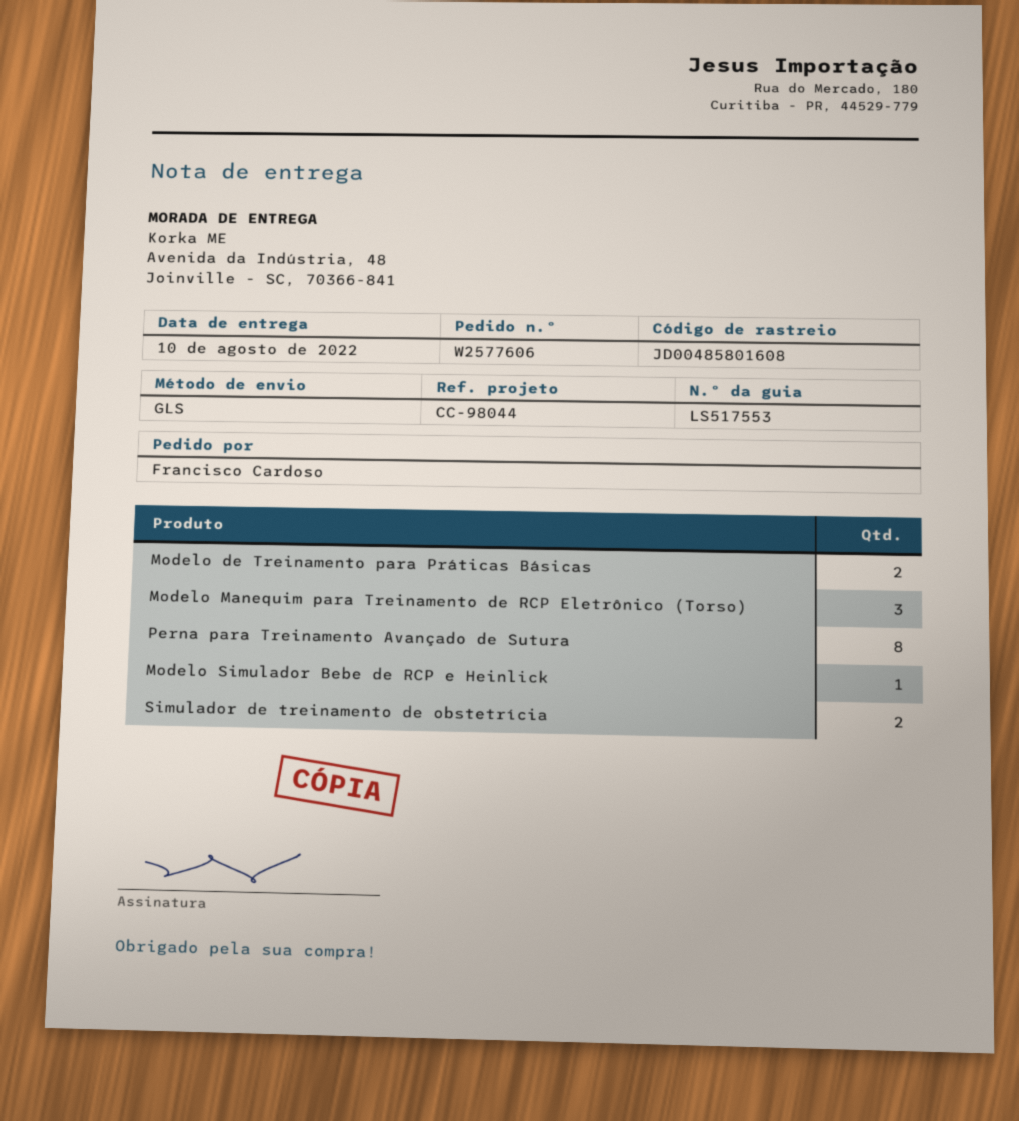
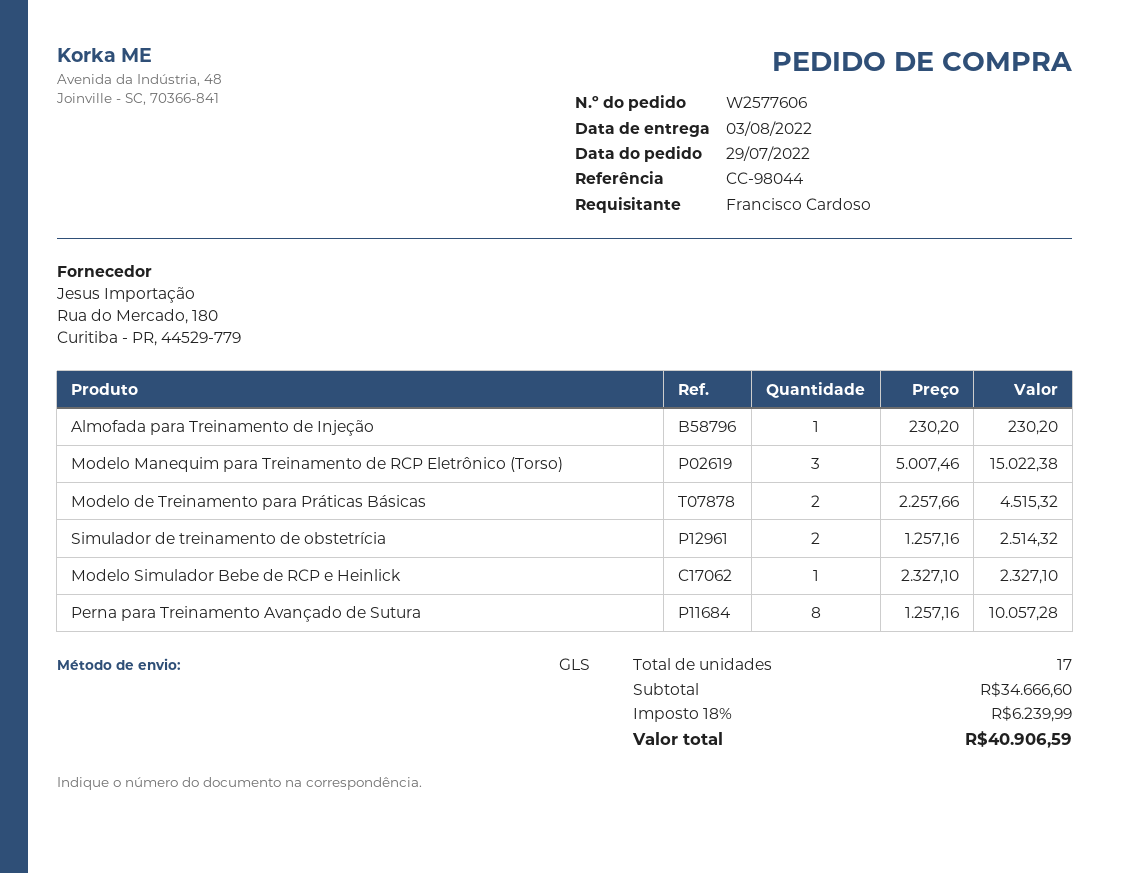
delivery date: 2022-08-10 -> 2022-08-03
Almofada para Treinamento de Injeção: none -> 1

